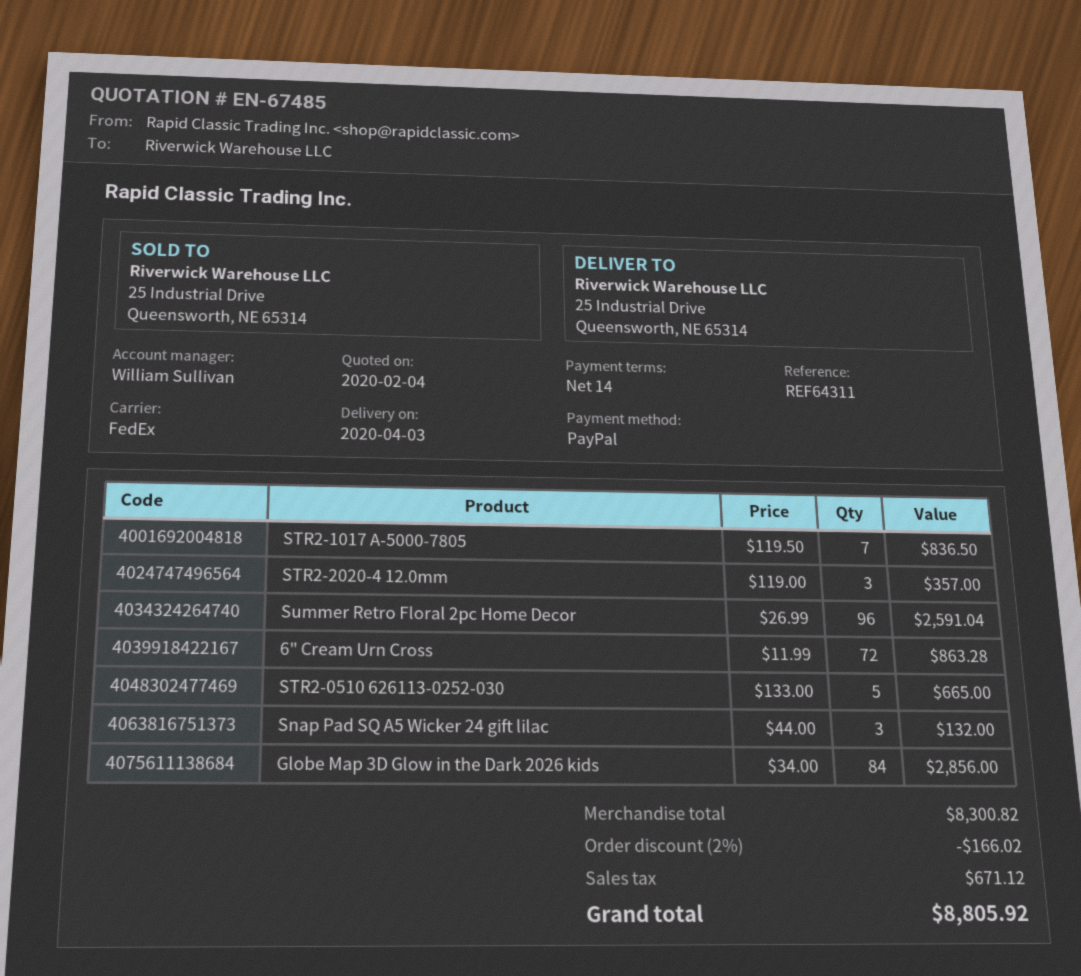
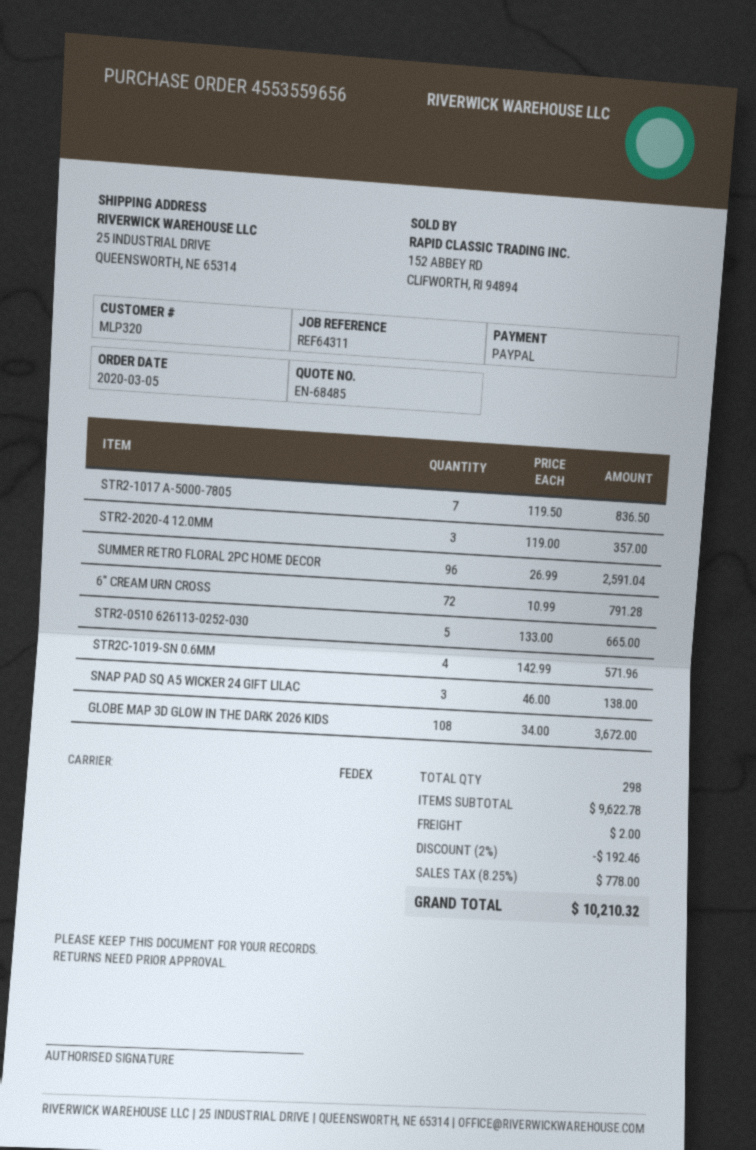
quote number: EN-67485 -> EN-68485
6" Cream Urn Cross: 72 x 11.99 = 863.28 -> 72 x 10.99 = 791.28
Snap Pad SQ A5 Wicker 24 gift lilac: 3 x 44.00 = 132.00 -> 3 x 46.00 = 138.00
Globe Map 3D Glow in the Dark 2026 kids: 84 x 34.00 = 2856.00 -> 108 x 34.00 = 3672.00
STR2C-1019-SN 0.6MM: none -> 4 x 142.99 = 571.96
subtotal: 8300.82 -> 9622.78
discount: 2% = 166.02 -> 2% = 192.46
shipping: none -> 2.00
tax: 671.12 -> 778.00
total: 8805.92 -> 10210.32

